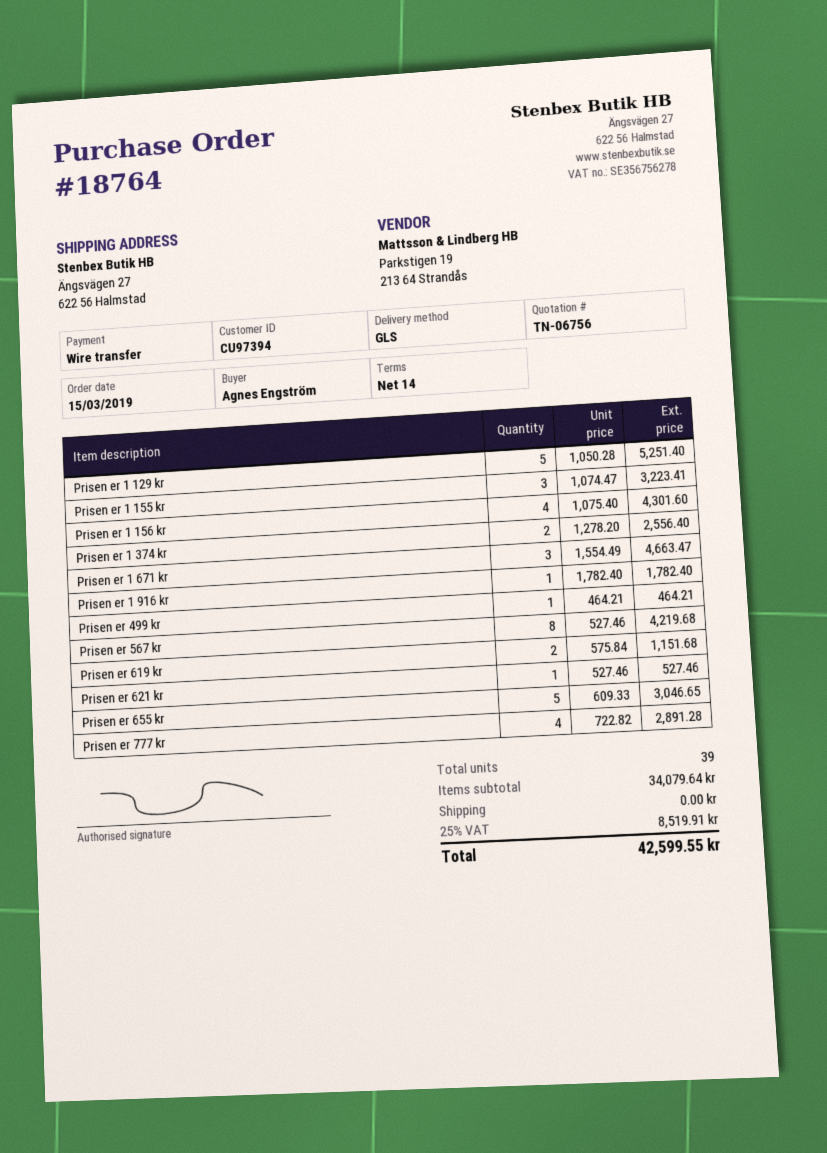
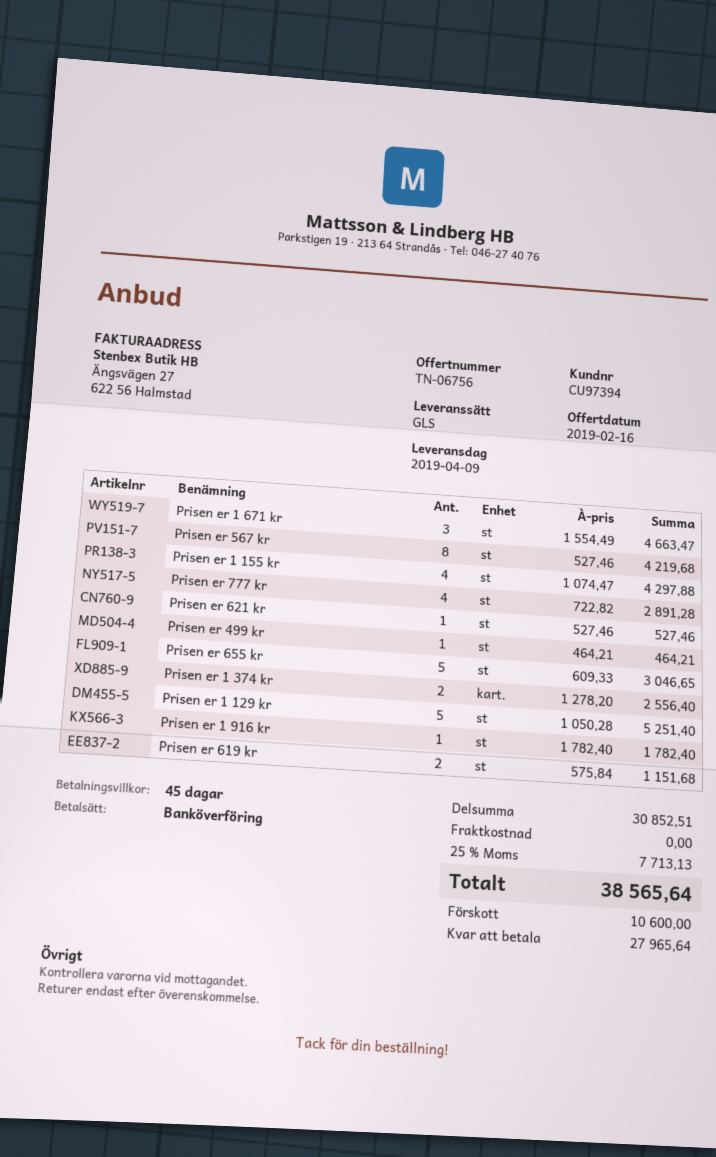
payment terms: 14 days -> 45 days
Prisen er 1 155 kr: 3 x 1074.47 = 3223.41 -> 4 x 1074.47 = 4297.88
Prisen er 1 156 kr: 4 x 1075.40 = 4301.60 -> none
subtotal: 34079.64 -> 30852.51
tax: 25% = 8519.91 -> 25% = 7713.13
total: 42599.55 -> 38565.64

